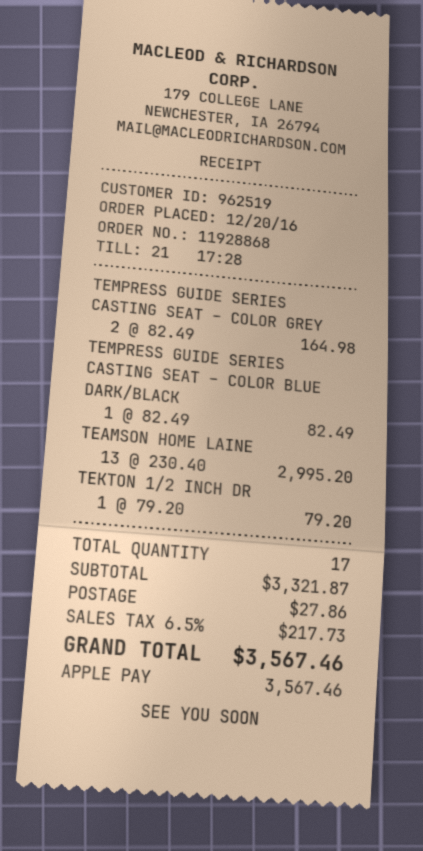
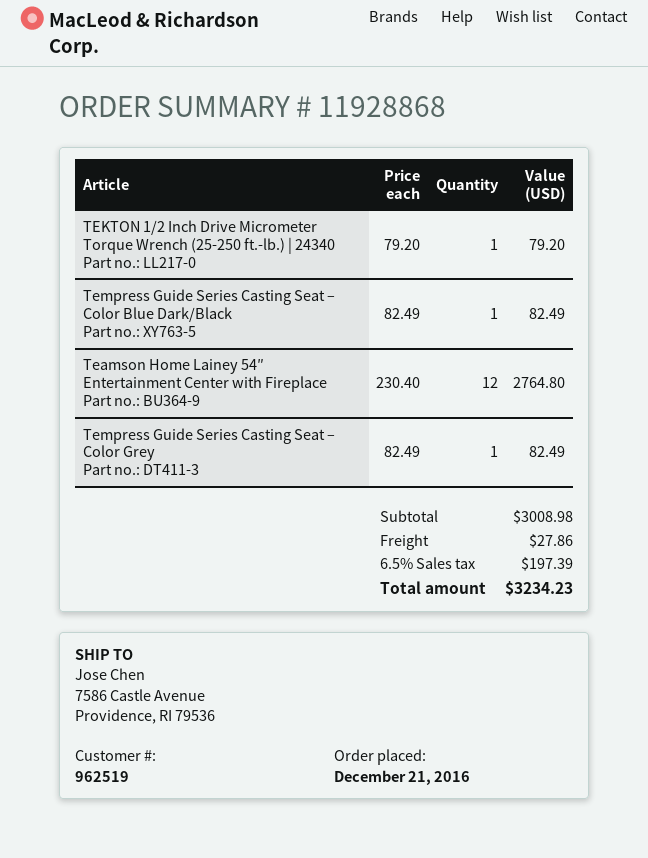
order date: 2016-12-20 -> 2016-12-21
TEMPRESS GUIDE SERIES CASTING SEAT – COLOR GREY: 2 x 82.49 = 164.98 -> 1 x 82.49 = 82.49
TEAMSON HOME LAINE: 13 x 230.40 = 2995.20 -> 12 x 230.40 = 2764.80
subtotal: 3321.87 -> 3008.98
tax: 6.5% = 217.73 -> 6.5% = 197.39
total: 3567.46 -> 3234.23

